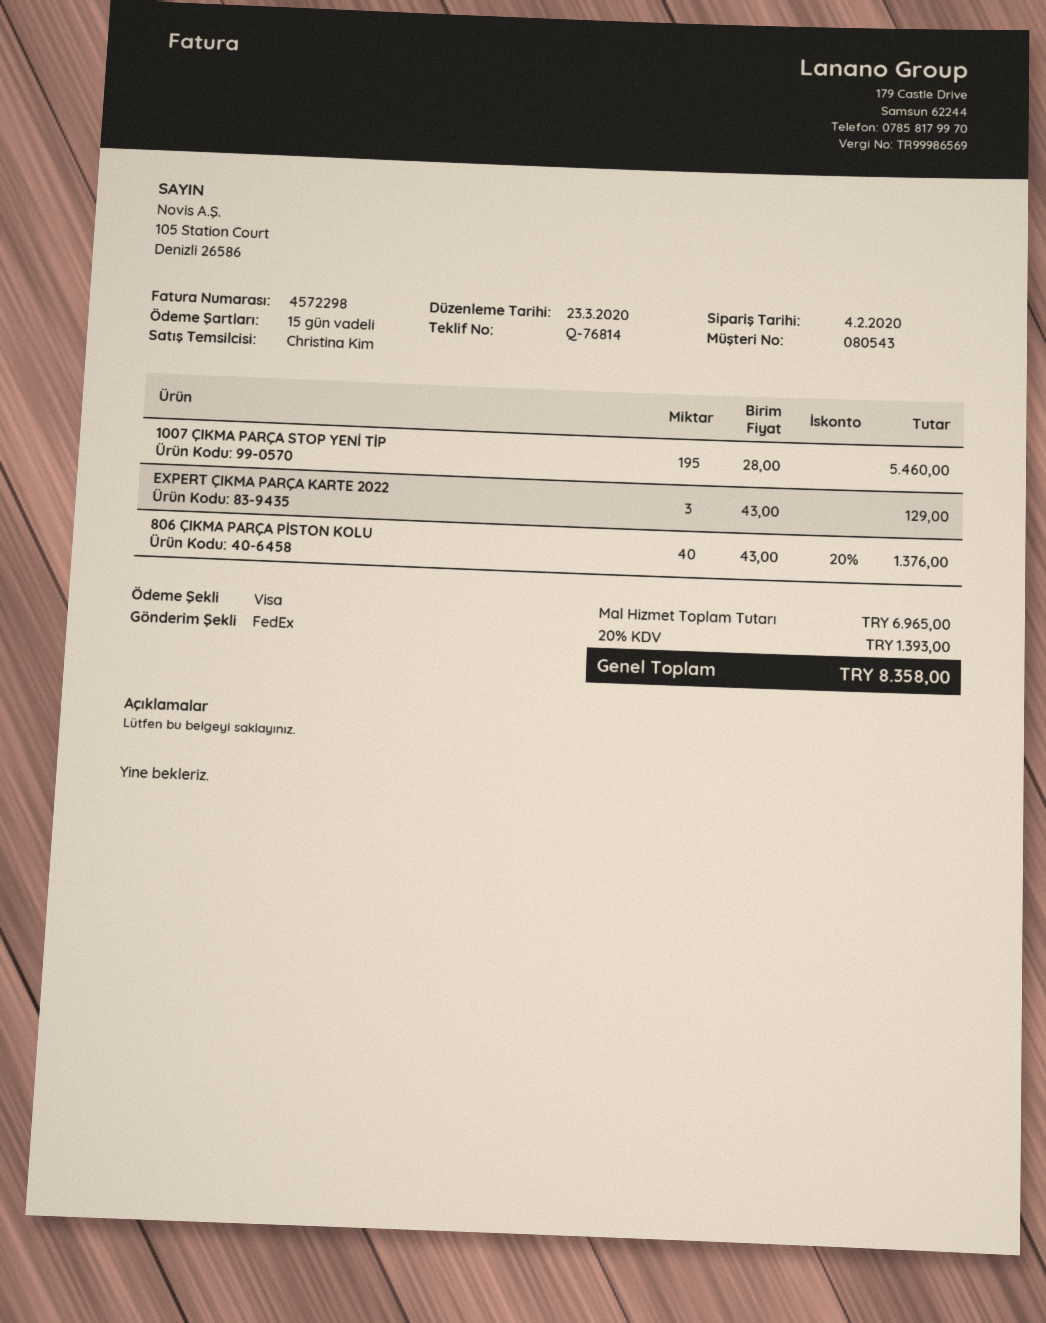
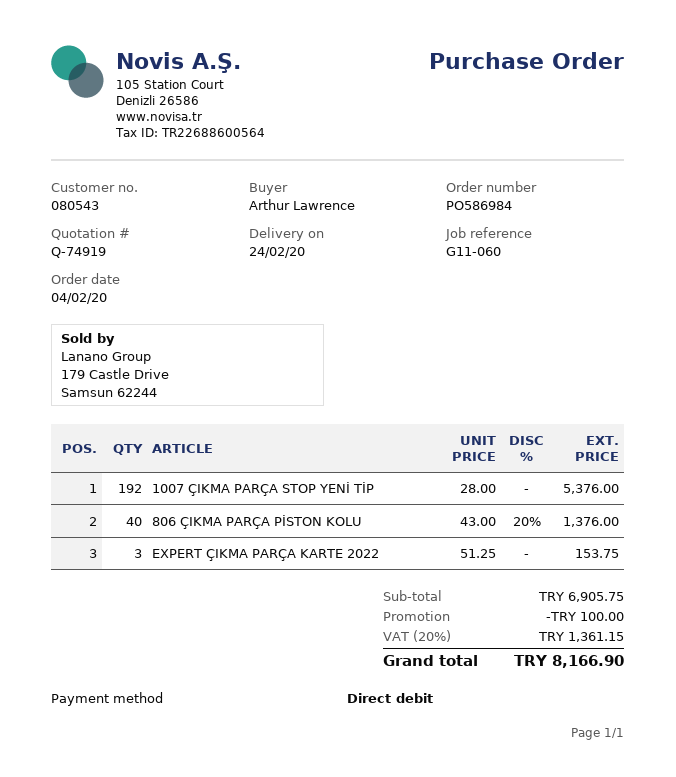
quote number: Q-76814 -> Q-74919
payment method: Visa -> direct debit
1007 ÇIKMA PARÇA STOP YENİ TİP: 195 x 28.00 = 5460.00 -> 192 x 28.00 = 5376.00
EXPERT ÇIKMA PARÇA KARTE 2022: 3 x 43.00 = 129.00 -> 3 x 51.25 = 153.75
subtotal: 6965.00 -> 6905.75
discount: none -> 100.00
tax: 20% = 1393.00 -> 20% = 1361.15
total: 8358.00 -> 8166.90

